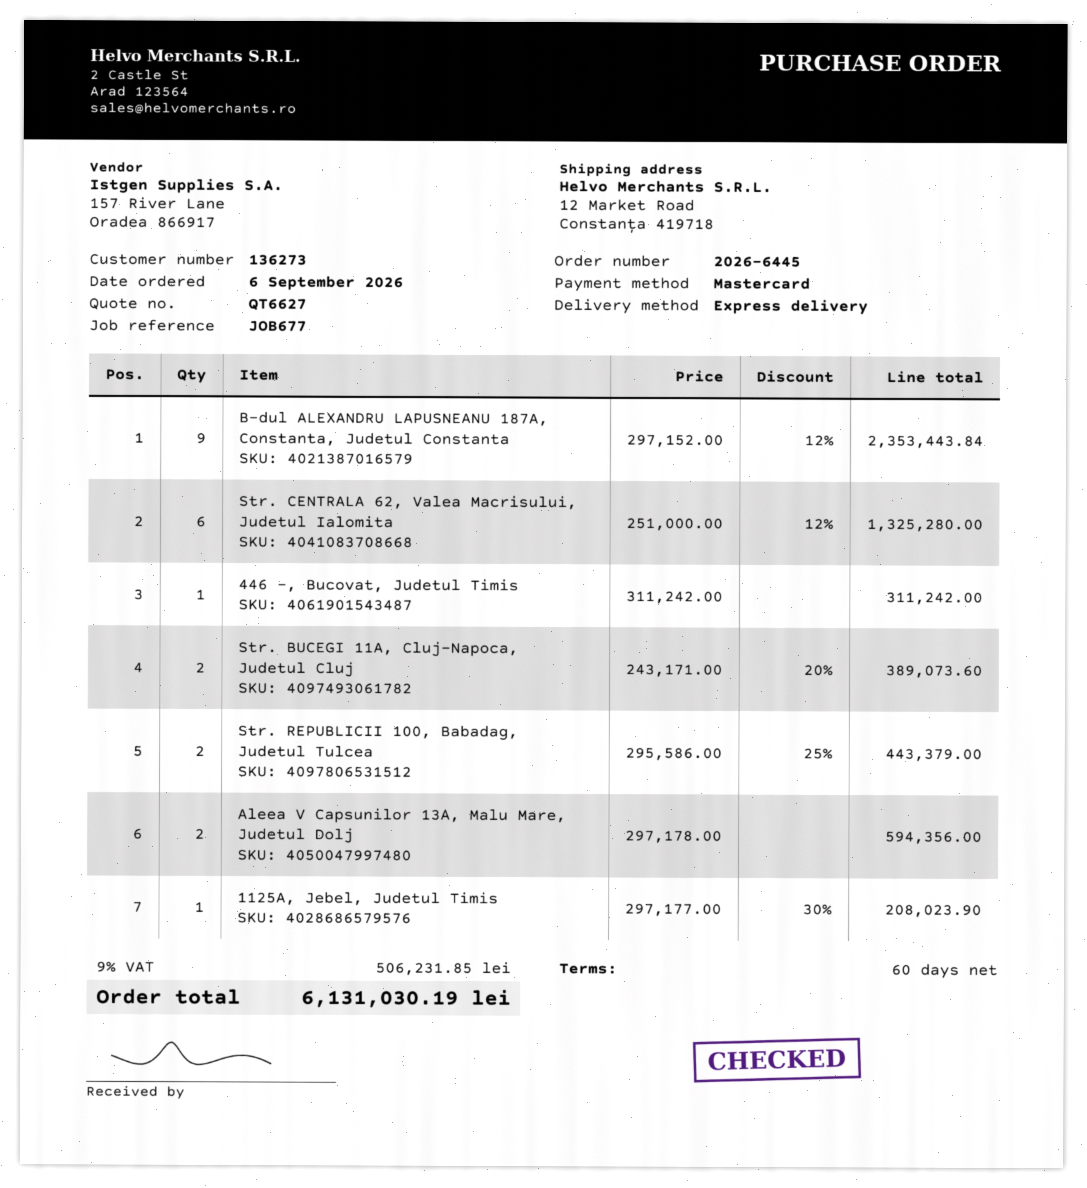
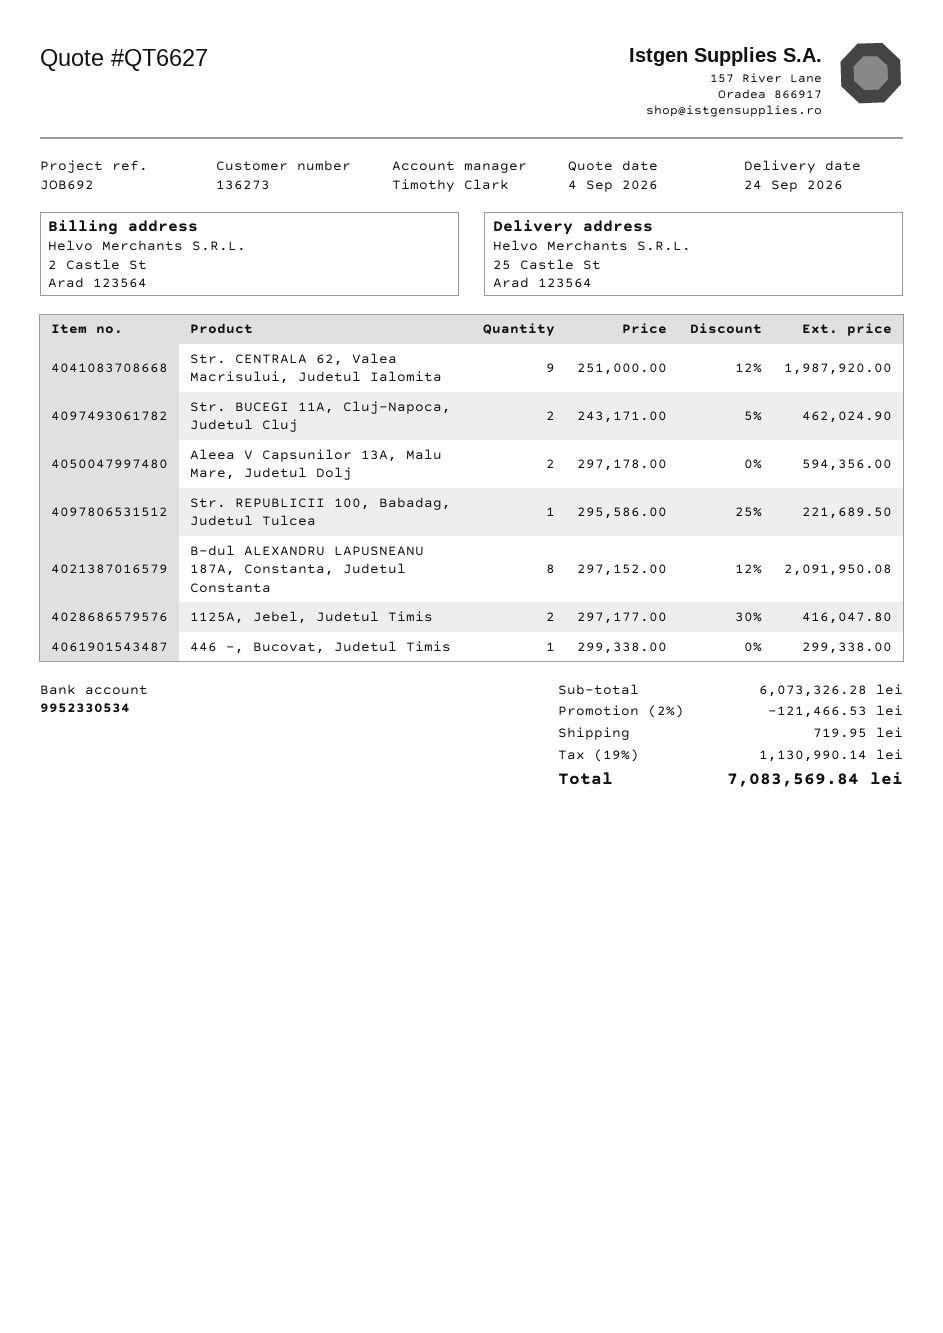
reference: JOB677 -> JOB692
ship to: 12 Market Road, Constanța 419718 -> 25 Castle St, Arad 123564
B-dul ALEXANDRU LAPUSNEANU 187A, Constanta, Judetul Constanta: 9 x 297152.00 - 12% = 2353443.84 -> 8 x 297152.00 - 12% = 2091950.08
Str. CENTRALA 62, Valea Macrisului, Judetul Ialomita: 6 x 251000.00 - 12% = 1325280.00 -> 9 x 251000.00 - 12% = 1987920.00
446 -, Bucovat, Judetul Timis: 1 x 311242.00 = 311242.00 -> 1 x 299338.00 = 299338.00
Str. BUCEGI 11A, Cluj-Napoca, Judetul Cluj: 2 x 243171.00 - 20% = 389073.60 -> 2 x 243171.00 - 5% = 462024.90
Str. REPUBLICII 100, Babadag, Judetul Tulcea: 2 x 295586.00 - 25% = 443379.00 -> 1 x 295586.00 - 25% = 221689.50
1125A, Jebel, Judetul Timis: 1 x 297177.00 - 30% = 208023.90 -> 2 x 297177.00 - 30% = 416047.80
discount: none -> 2% = 121466.53
shipping: none -> 719.95
tax: 9% = 506231.85 -> 19% = 1130990.14
total: 6131030.19 -> 7083569.84

